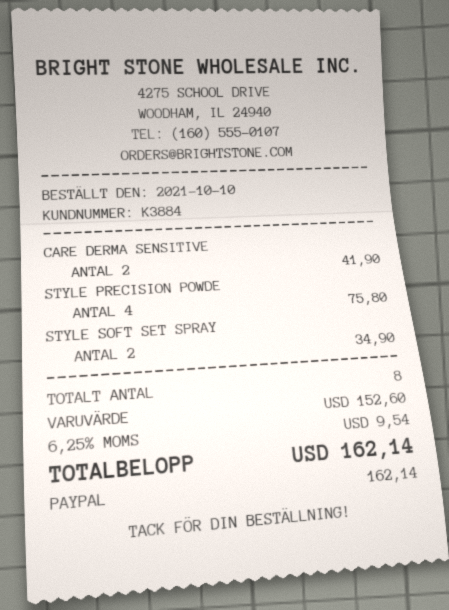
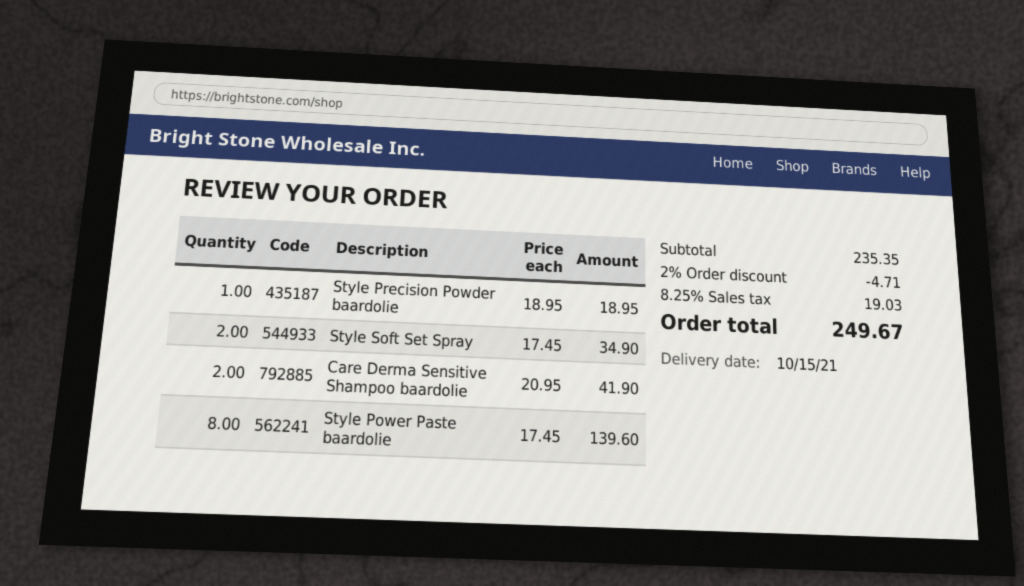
STYLE PRECISION POWDE: 4 for 75.80 -> 1 for 18.95
Style Power Paste baardolie: none -> 8 for 139.60
subtotal: 152.60 -> 235.35
discount: none -> 2% = 4.71
tax: 6.25% = 9.54 -> 8.25% = 19.03
total: 162.14 -> 249.67

